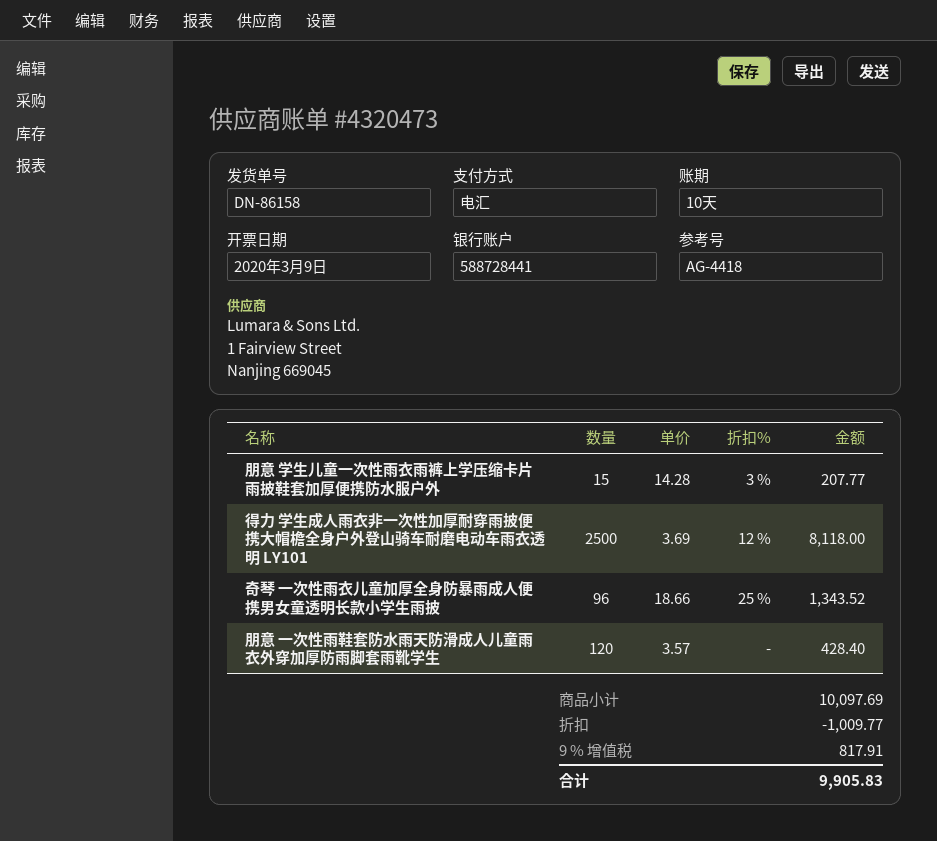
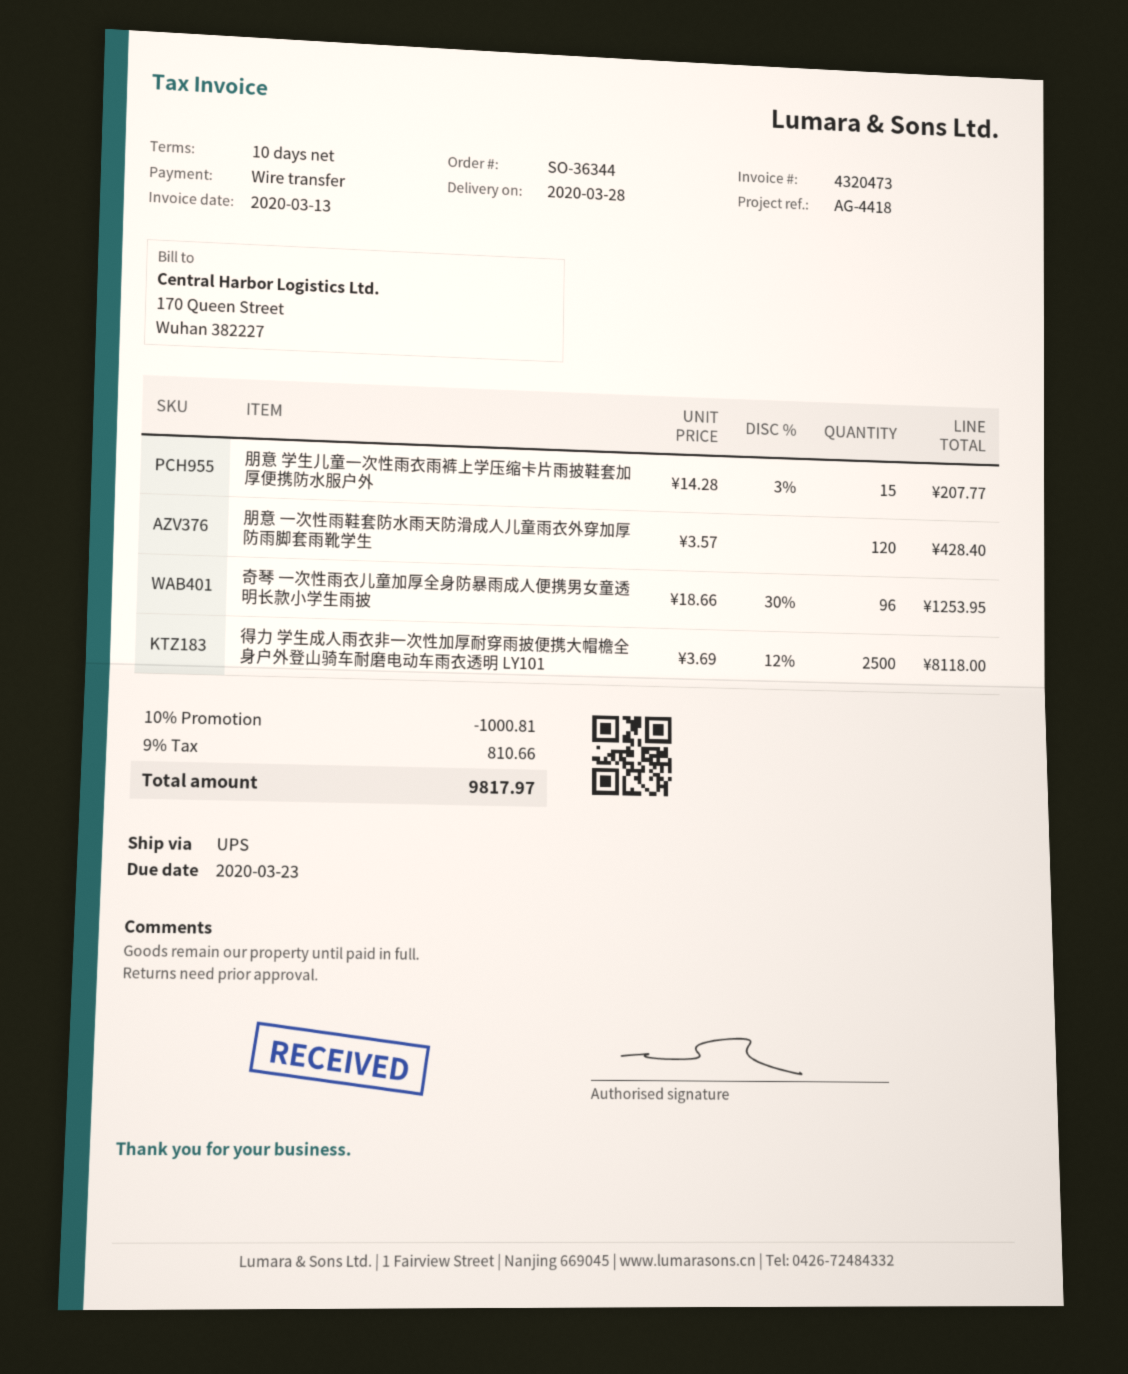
invoice date: 2020-03-09 -> 2020-03-13
奇琴 一次性雨衣儿童加厚全身防暴雨成人便携男女童透明长款小学生雨披: 96 x 18.66 - 25% = 1343.52 -> 96 x 18.66 - 30% = 1253.95
discount: 1009.77 -> 1000.81
tax: 9% = 817.91 -> 9% = 810.66
total: 9905.83 -> 9817.97

